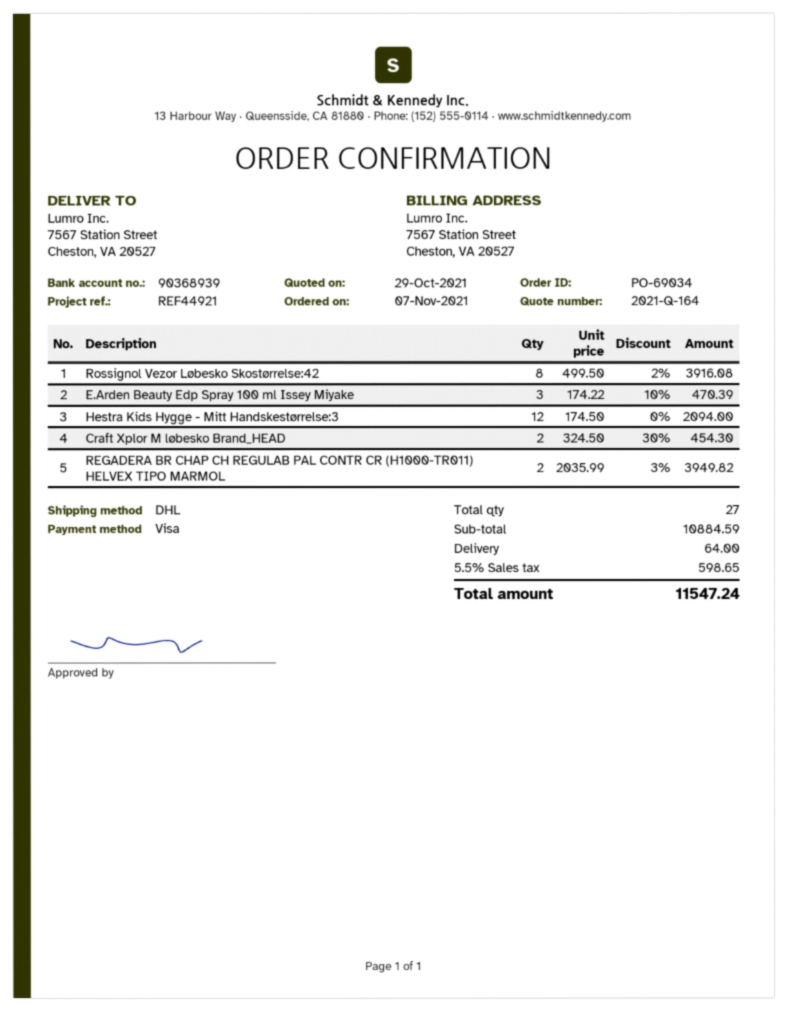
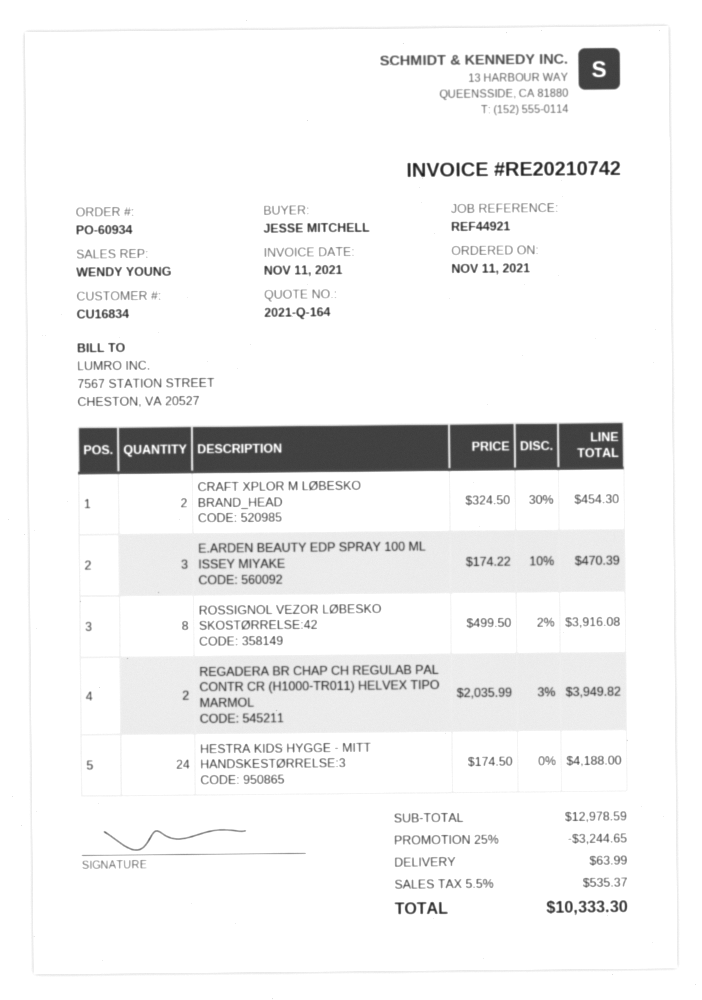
order number: PO-69034 -> PO-60934
order date: 2021-11-07 -> 2021-11-11
Hestra Kids Hygge - Mitt Handskestørrelse:3: 12 x 174.50 = 2094.00 -> 24 x 174.50 = 4188.00
subtotal: 10884.59 -> 12978.59
discount: none -> 25% = 3244.65
shipping: 64.00 -> 63.99
tax: 5.5% = 598.65 -> 5.5% = 535.37
total: 11547.24 -> 10333.30

